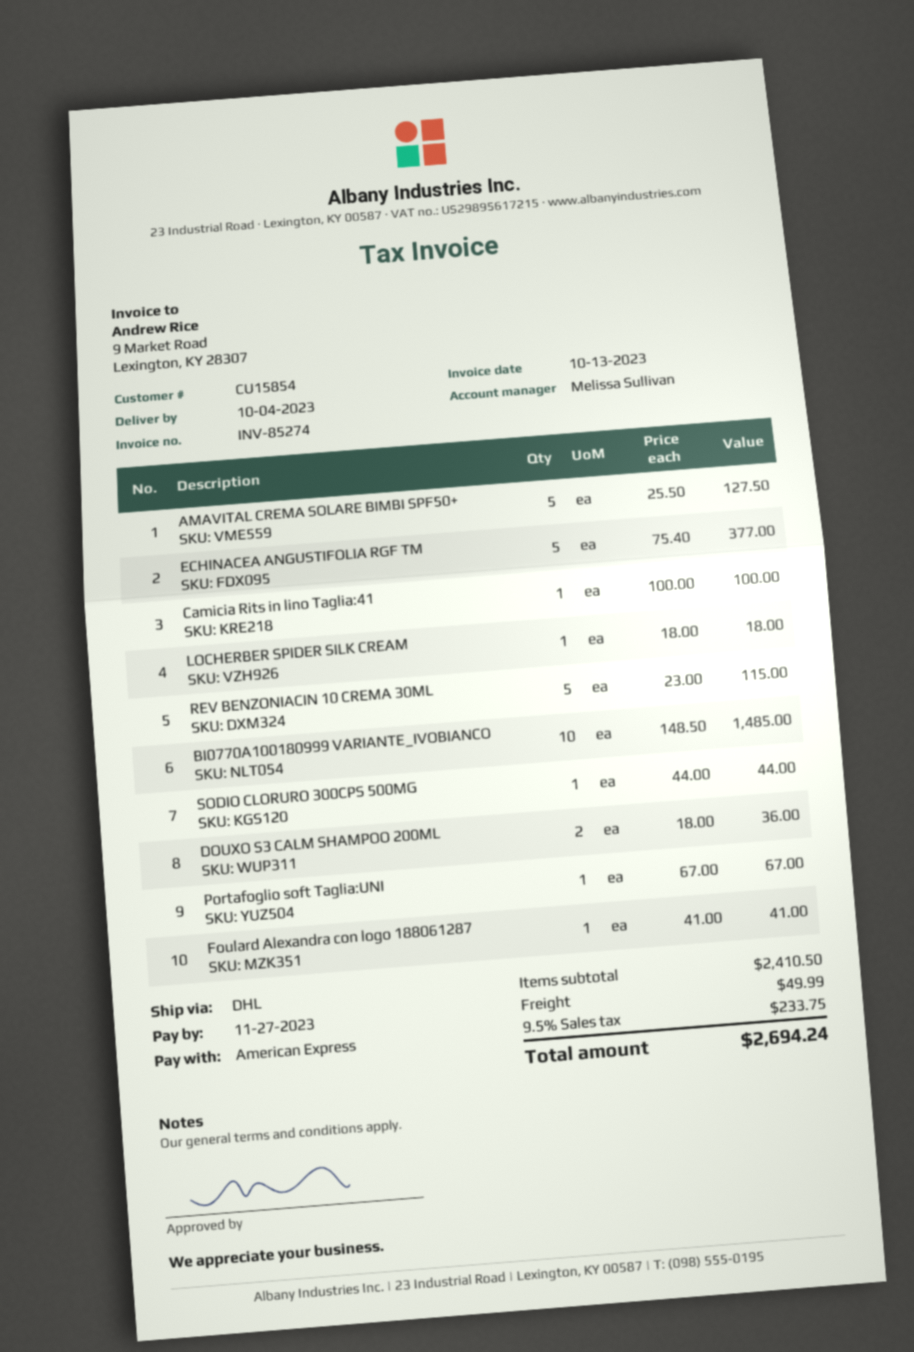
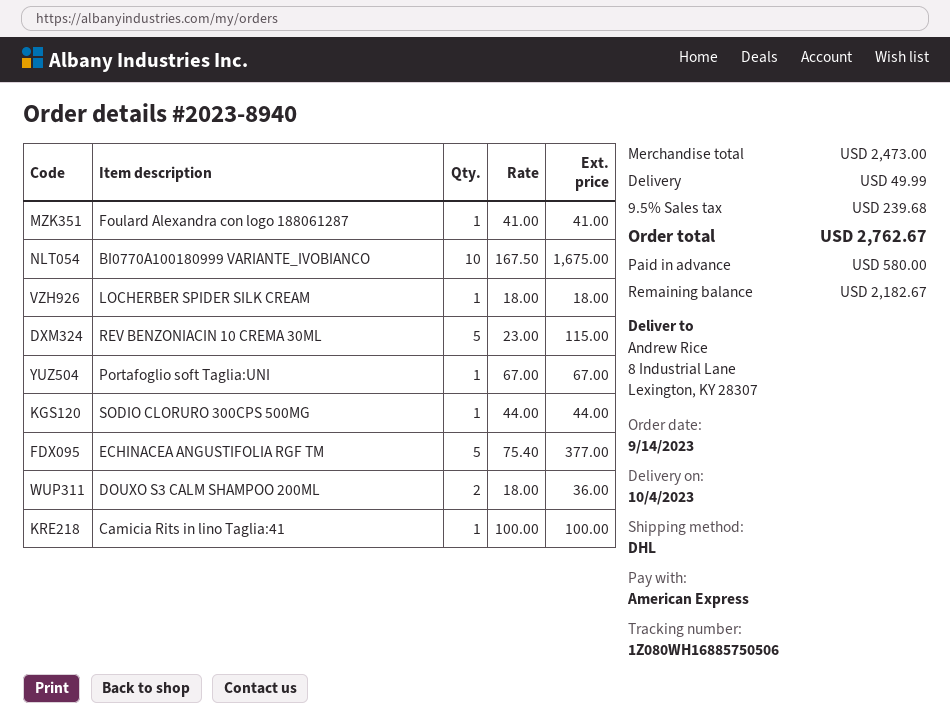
AMAVITAL CREMA SOLARE BIMBI SPF50+: 5 x 25.50 = 127.50 -> none
BI0770A100180999 VARIANTE_IVOBIANCO: 10 x 148.50 = 1485.00 -> 10 x 167.50 = 1675.00
subtotal: 2410.50 -> 2473.00
tax: 9.5% = 233.75 -> 9.5% = 239.68
total: 2694.24 -> 2762.67

